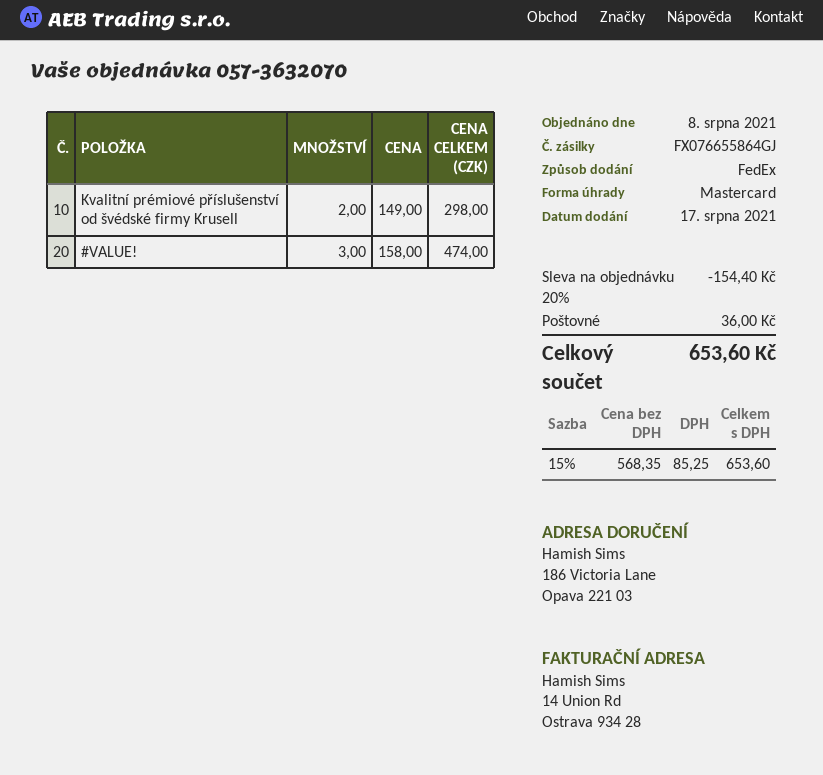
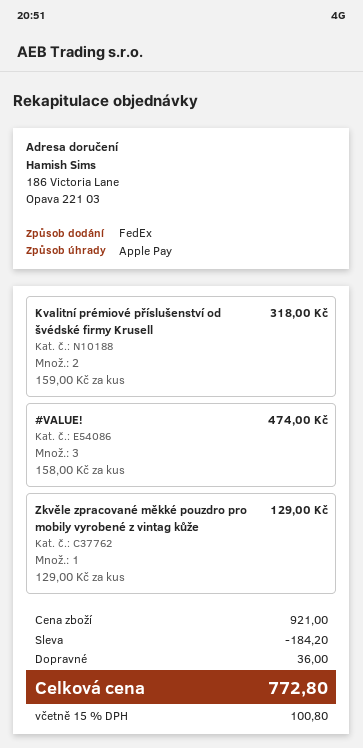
payment method: Mastercard -> Apple Pay
Kvalitní prémiové příslušenství od švédské firmy Krusell: 2 x 149.00 = 298.00 -> 2 x 159.00 = 318.00
Zkvěle zpracované měkké pouzdro pro mobily vyrobené z vintag kůže: none -> 1 x 129.00 = 129.00
discount: 154.40 -> 184.20
tax: 15% = 85.25 -> 15% = 100.80
total: 653.60 -> 772.80

